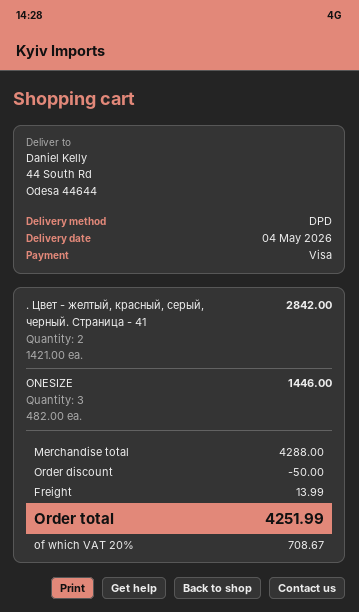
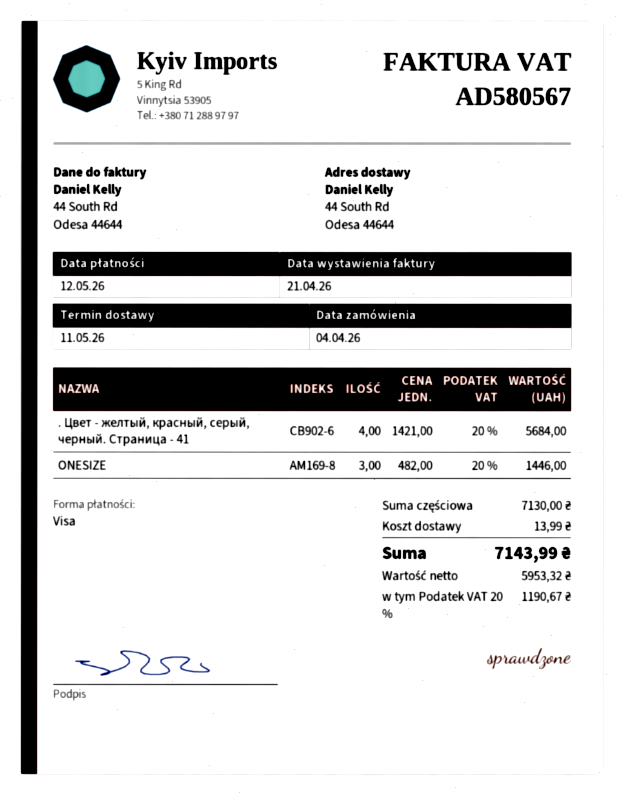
delivery date: 2026-05-04 -> 2026-05-11
. Цвет - желтый, красный, серый, черный. Страница - 41: 2 x 1421.00 = 2842.00 -> 4 x 1421.00 = 5684.00
subtotal: 4288.00 -> 7130.00
discount: 50.00 -> none
tax: 20% = 708.67 -> 20% = 1190.67
total: 4251.99 -> 7143.99

